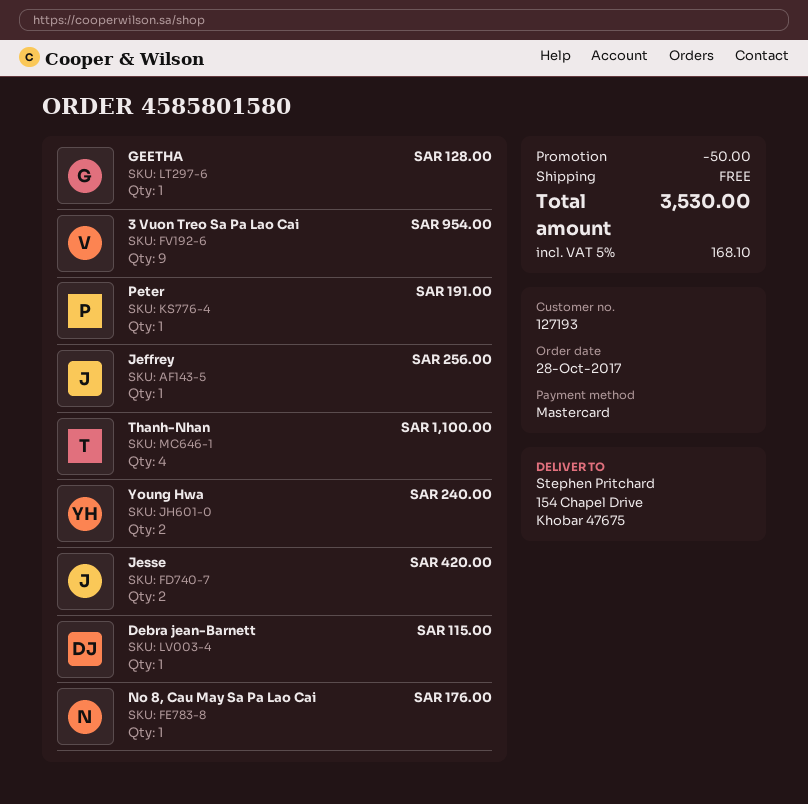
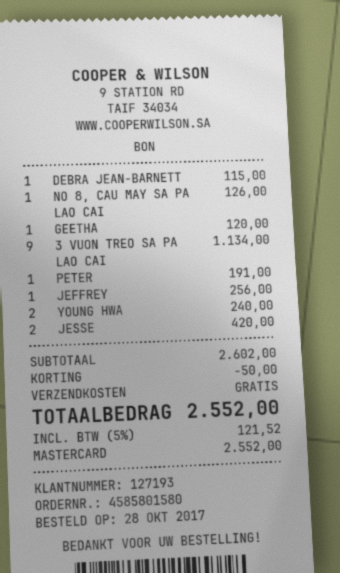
GEETHA: 1 for 128.00 -> 1 for 120.00
3 Vuon Treo Sa Pa Lao Cai: 9 for 954.00 -> 9 for 1134.00
Thanh-Nhan: 4 for 1100.00 -> none
No 8, Cau May Sa Pa Lao Cai: 1 for 176.00 -> 1 for 126.00
tax: 5% = 168.10 -> 5% = 121.52
total: 3530.00 -> 2552.00

